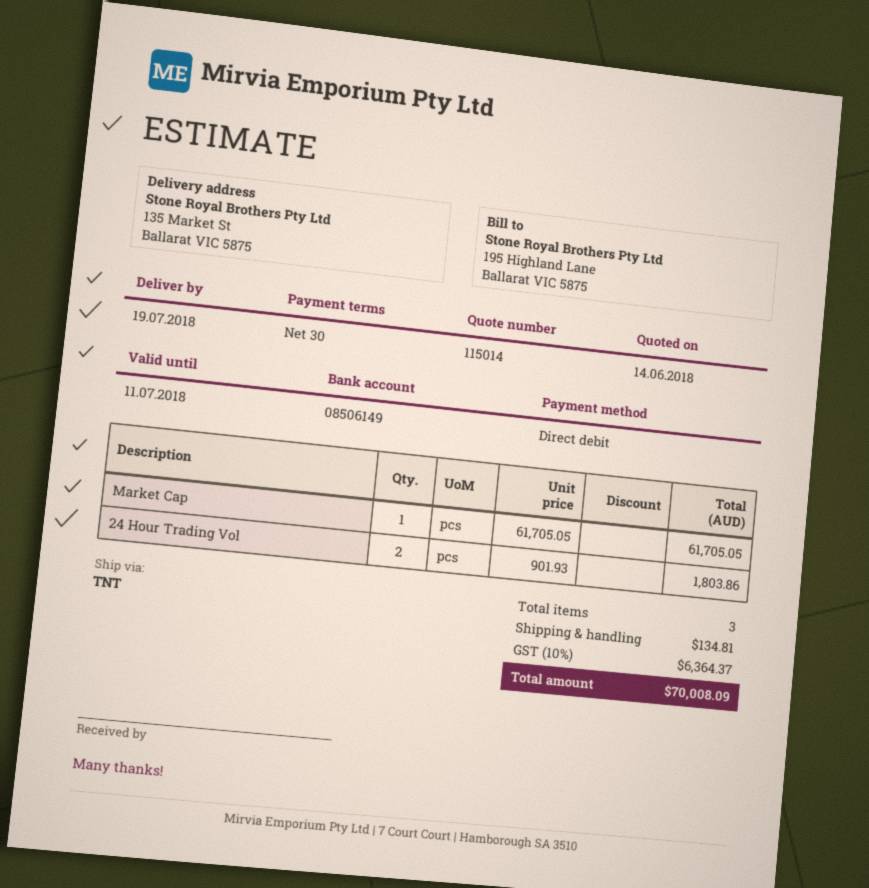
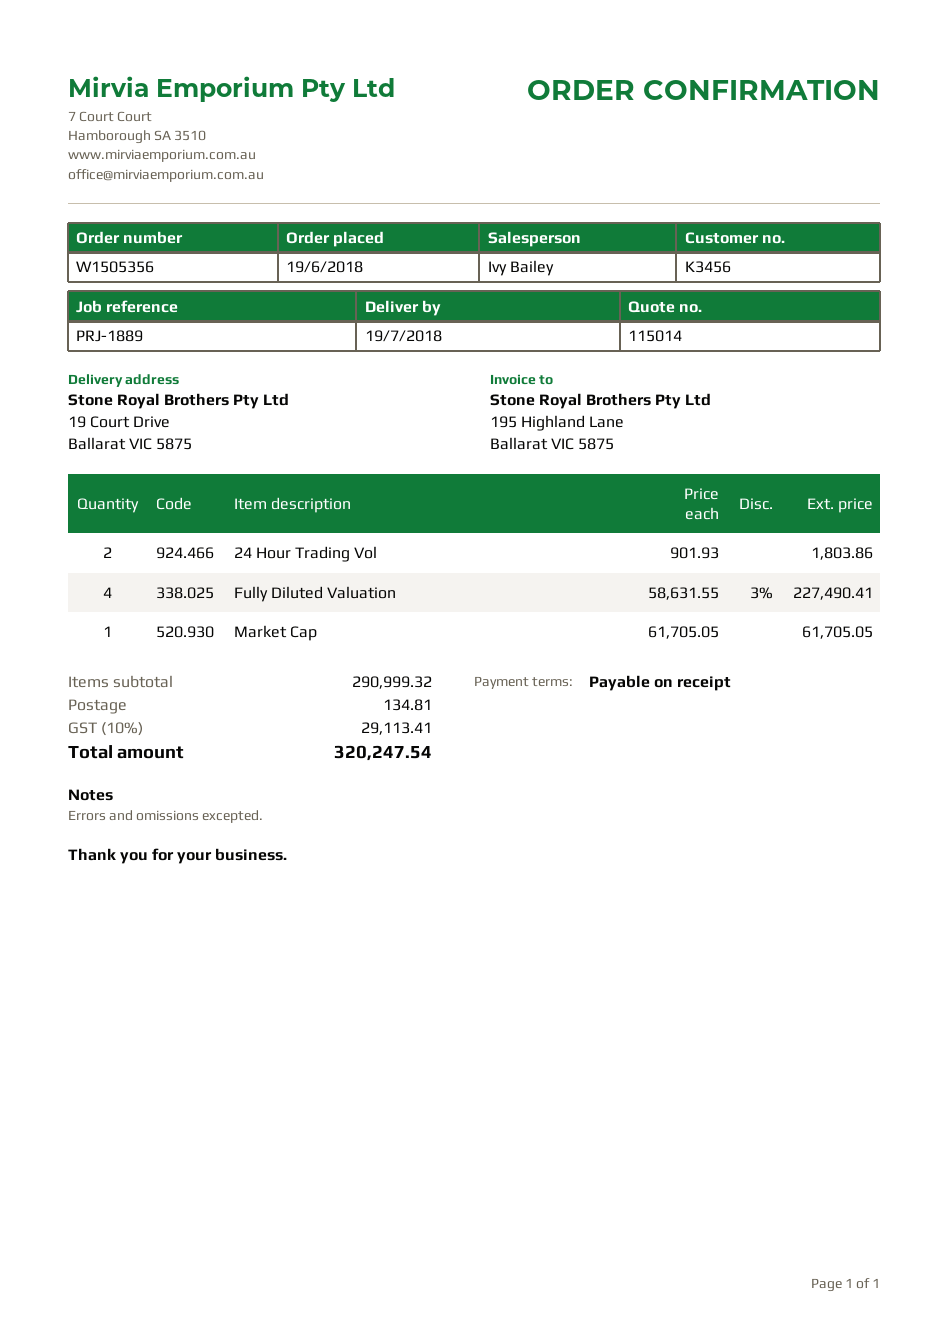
payment terms: 30 days -> on receipt
ship to: 135 Market St, Ballarat VIC 5875 -> 19 Court Drive, Ballarat VIC 5875
Fully Diluted Valuation: none -> 4 x 58631.55 - 3% = 227490.41
tax: 10% = 6364.37 -> 10% = 29113.41
total: 70008.09 -> 320247.54

